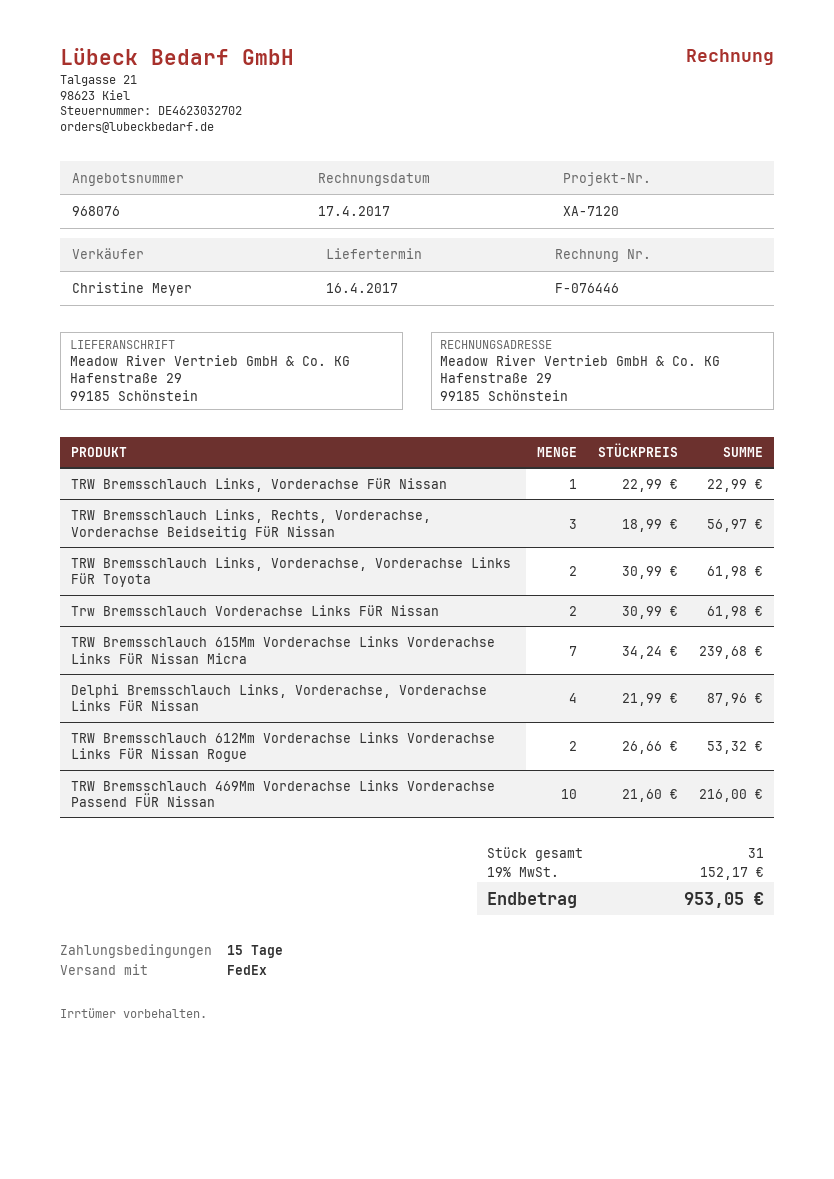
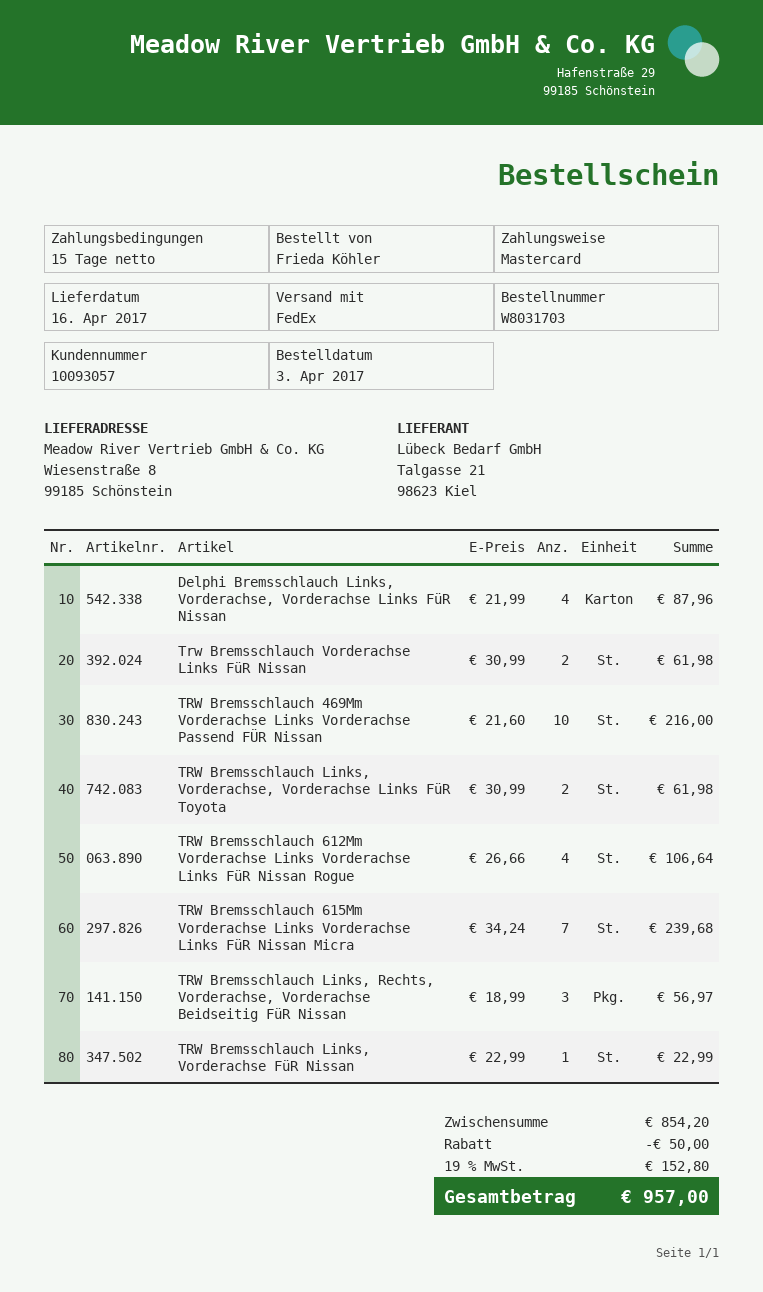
ship to: Hafenstraße 29, 99185 Schönstein -> Wiesenstraße 8, 99185 Schönstein
TRW Bremsschlauch 612Mm Vorderachse Links Vorderachse Links FüR Nissan Rogue: 2 x 26.66 = 53.32 -> 4 x 26.66 = 106.64
discount: none -> 50.00
tax: 19% = 152.17 -> 19% = 152.80
total: 953.05 -> 957.00

